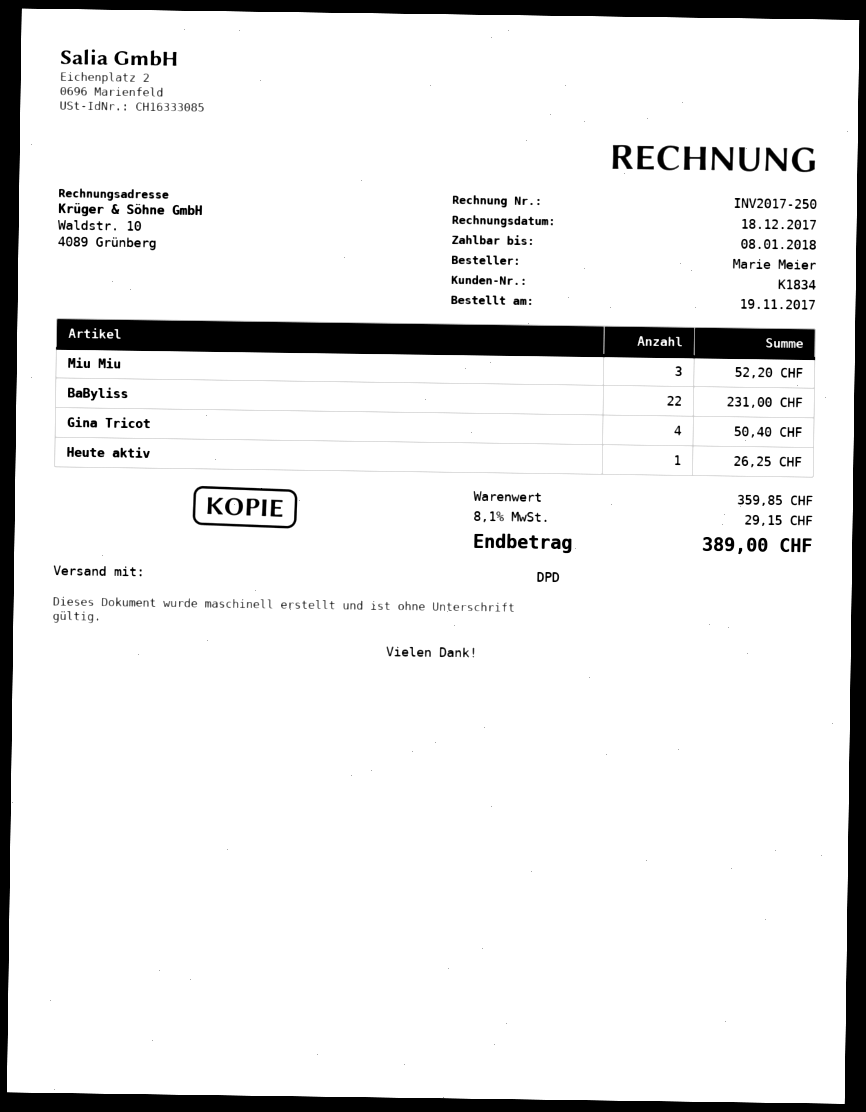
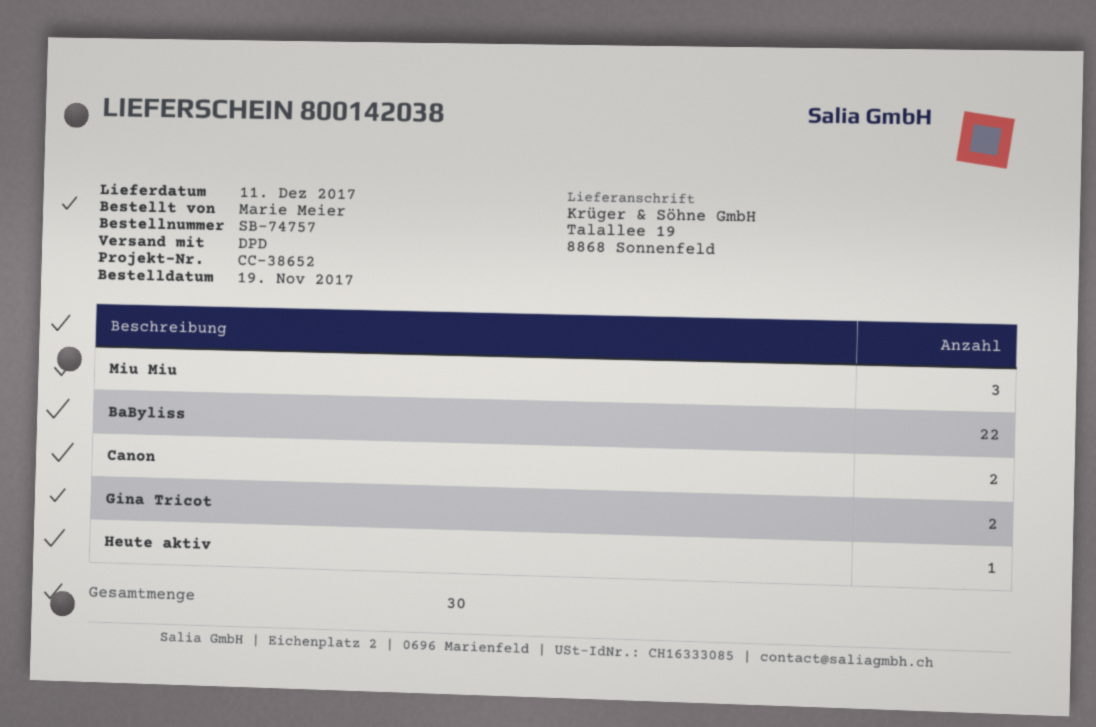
Gina Tricot: 4 -> 2
Canon: none -> 2

